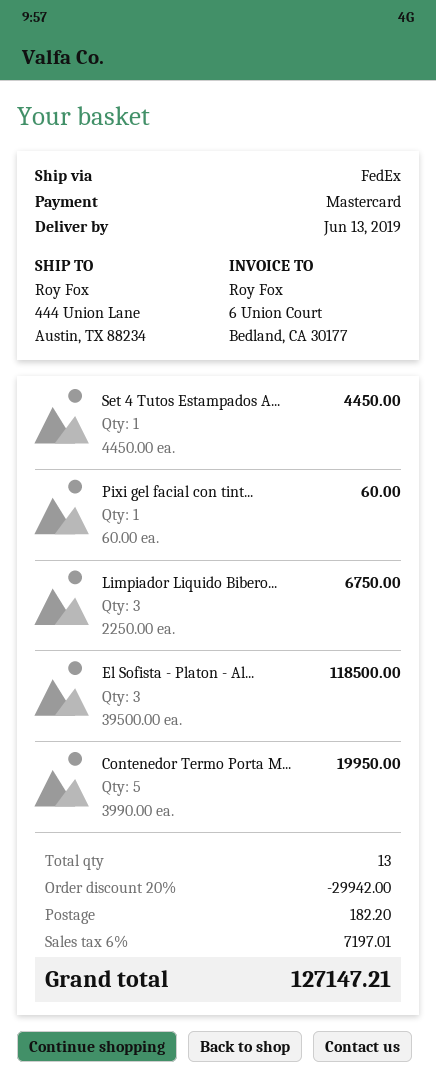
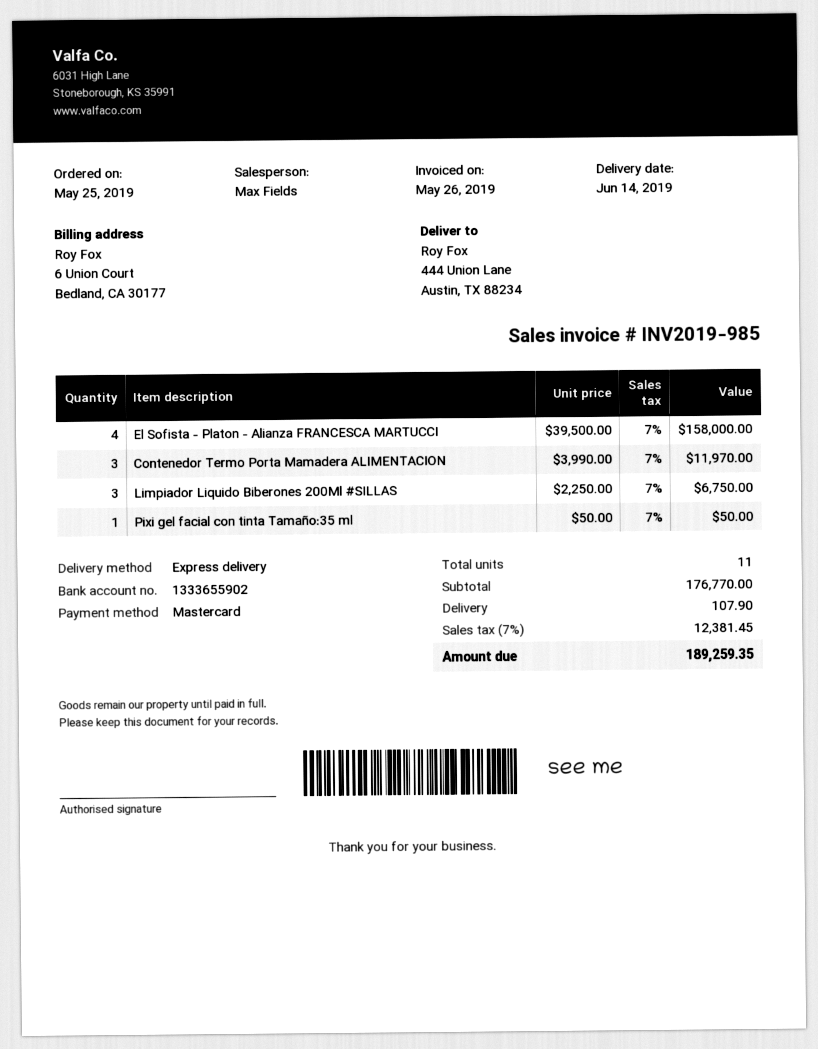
delivery date: 2019-06-13 -> 2019-06-14
shipping method: FedEx -> express
Set 4 Tutos Estampados A...: 1 x 4450.00 = 4450.00 -> none
Pixi gel facial con tint...: 1 x 60.00 = 60.00 -> 1 x 50.00 = 50.00
El Sofista - Platon - Al...: 3 x 39500.00 = 118500.00 -> 4 x 39500.00 = 158000.00
Contenedor Termo Porta M...: 5 x 3990.00 = 19950.00 -> 3 x 3990.00 = 11970.00
total quantity: 13 -> 11
discount: 20% = 29942.00 -> none
shipping: 182.20 -> 107.90
tax: 6% = 7197.01 -> 7% = 12381.45
total: 127147.21 -> 189259.35

